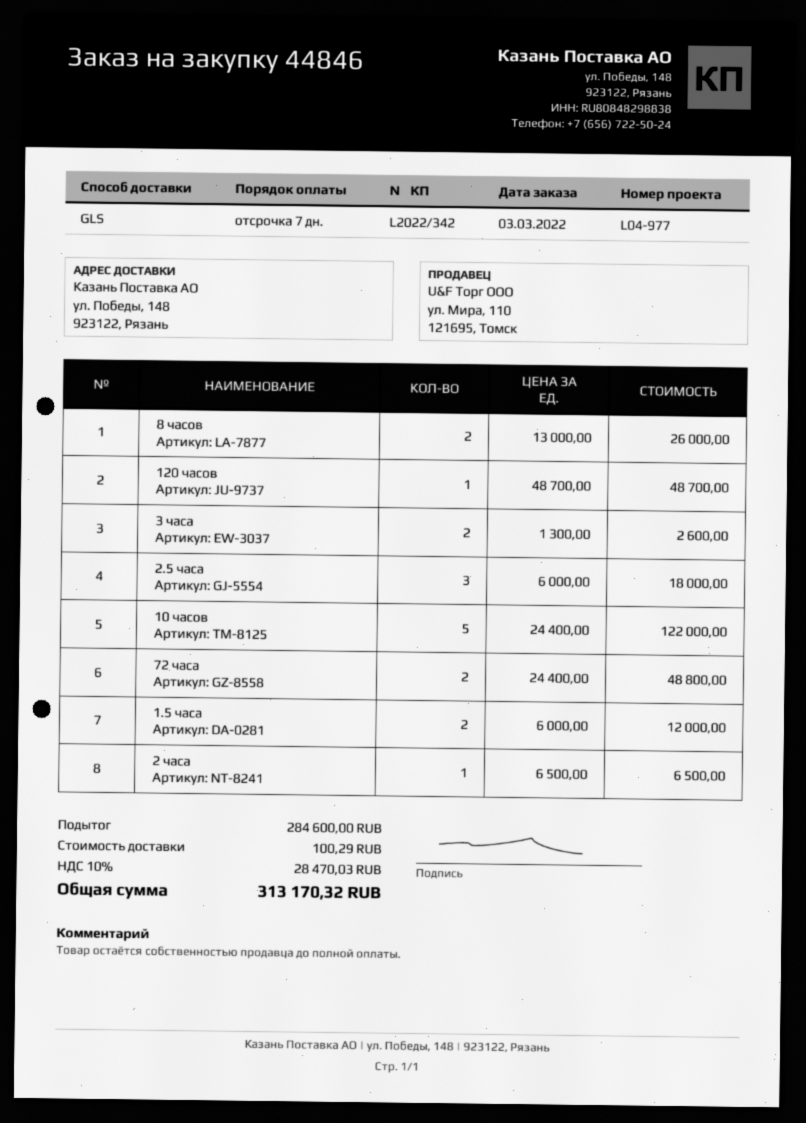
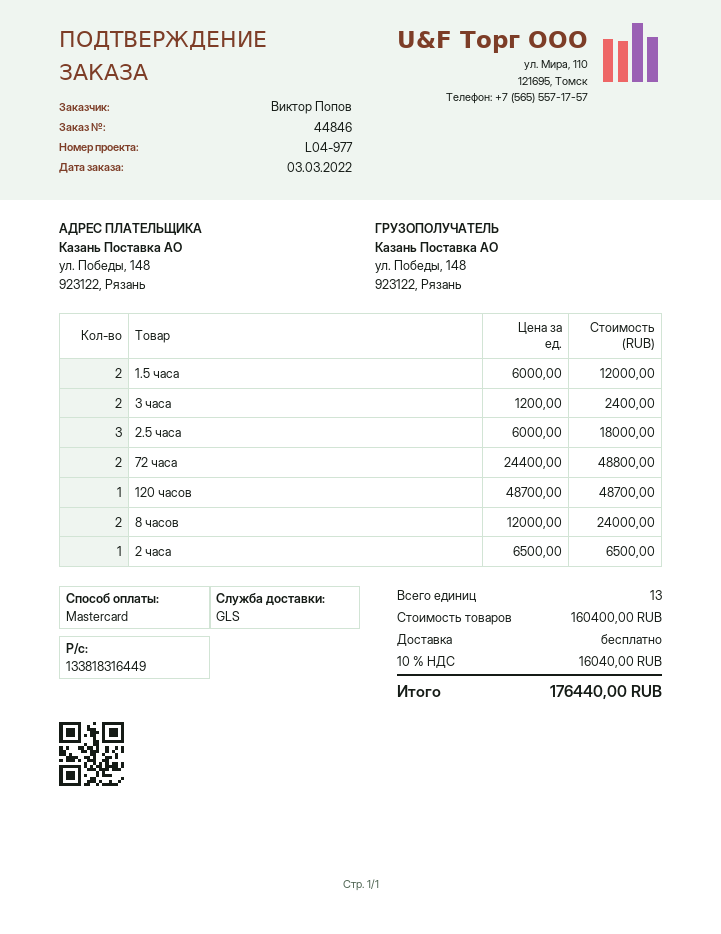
8 часов: 2 x 13000.00 = 26000.00 -> 2 x 12000.00 = 24000.00
3 часа: 2 x 1300.00 = 2600.00 -> 2 x 1200.00 = 2400.00
10 часов: 5 x 24400.00 = 122000.00 -> none
subtotal: 284600.00 -> 160400.00
shipping: 100.29 -> 0.00
tax: 10% = 28470.03 -> 10% = 16040.00
total: 313170.32 -> 176440.00

